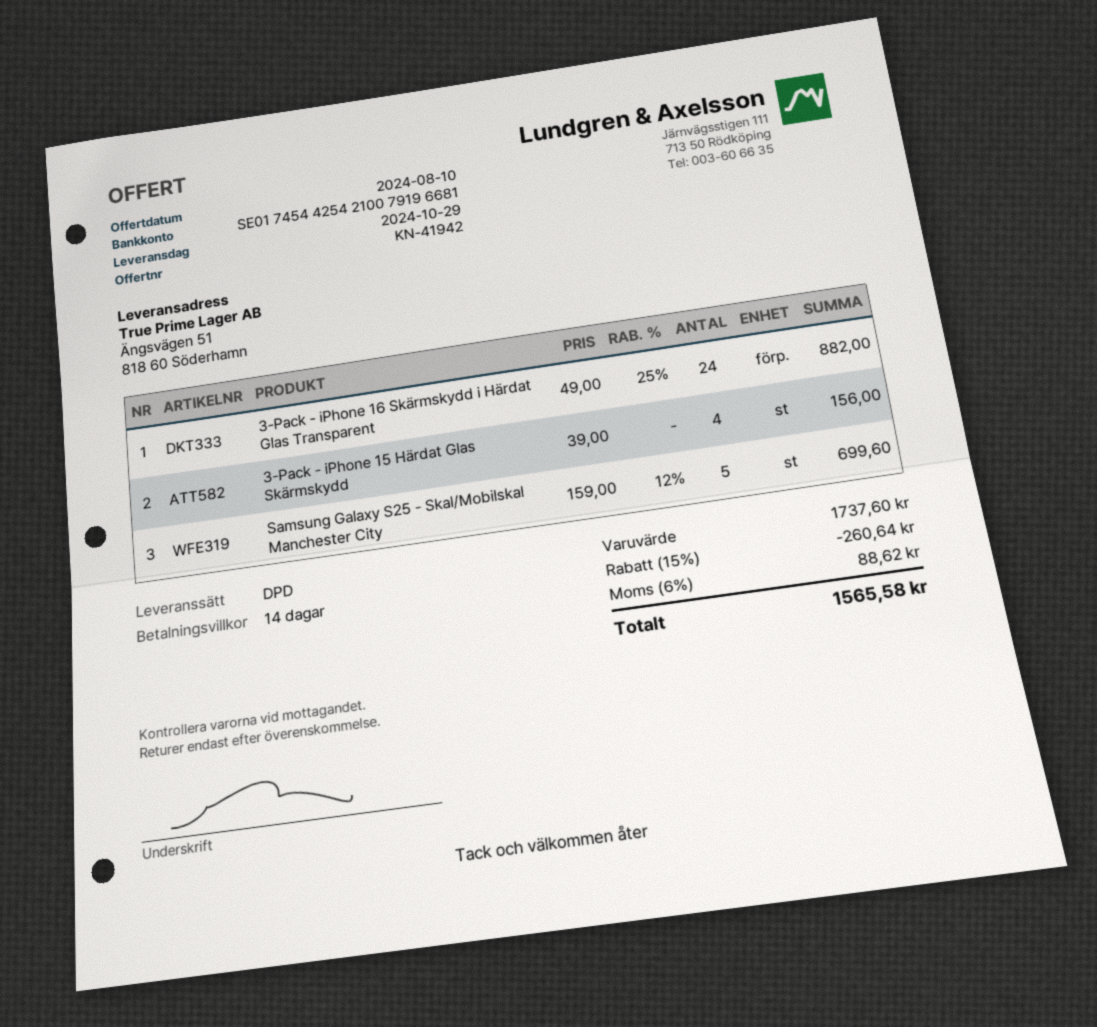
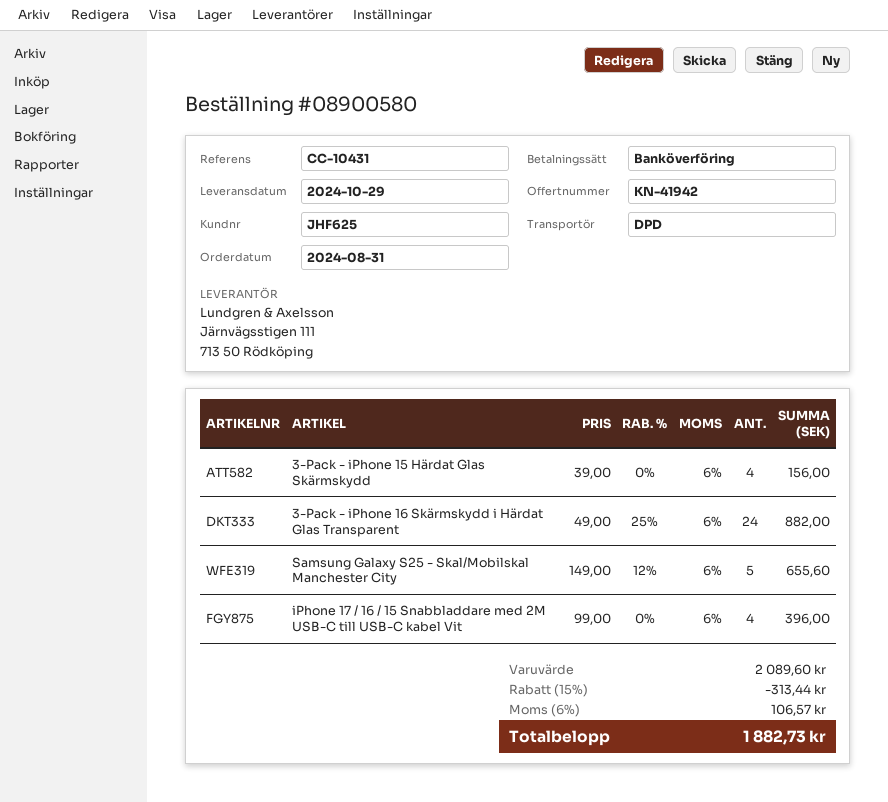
Samsung Galaxy S25 - Skal/Mobilskal Manchester City: 5 x 159.00 - 12% = 699.60 -> 5 x 149.00 - 12% = 655.60
iPhone 17 / 16 / 15 Snabbladdare med 2M USB-C till USB-C kabel Vit: none -> 4 x 99.00 = 396.00
subtotal: 1737.60 -> 2089.60
discount: 15% = 260.64 -> 15% = 313.44
tax: 6% = 88.62 -> 6% = 106.57
total: 1565.58 -> 1882.73

